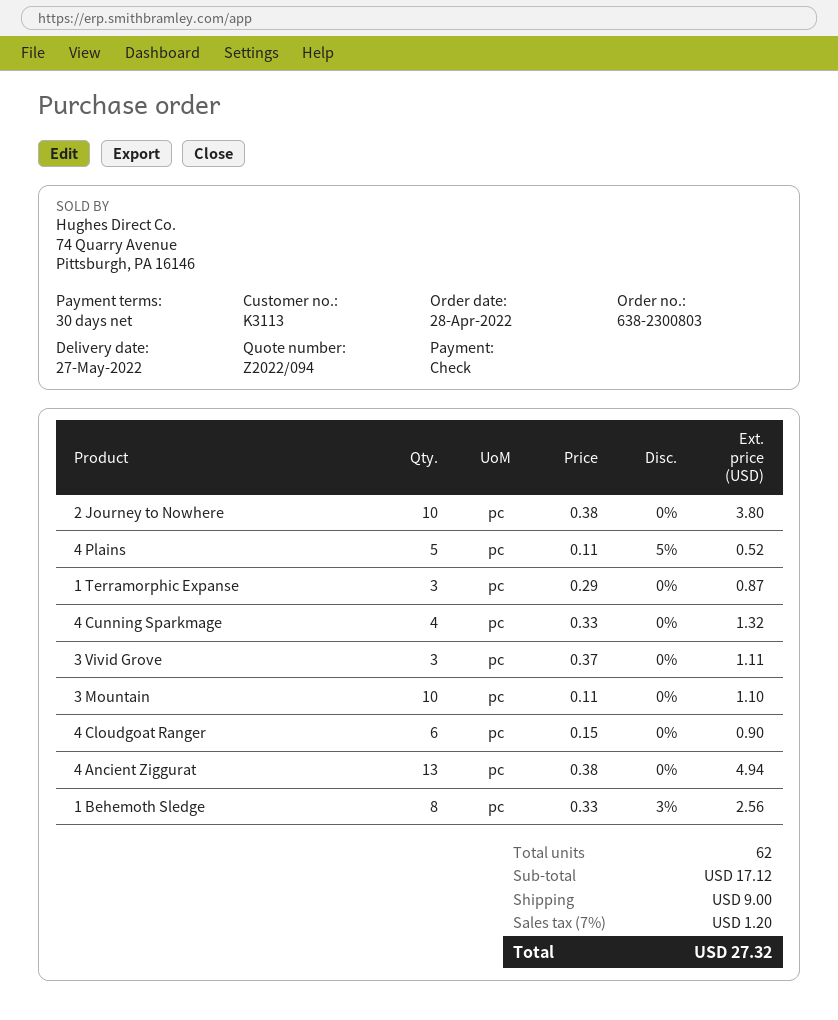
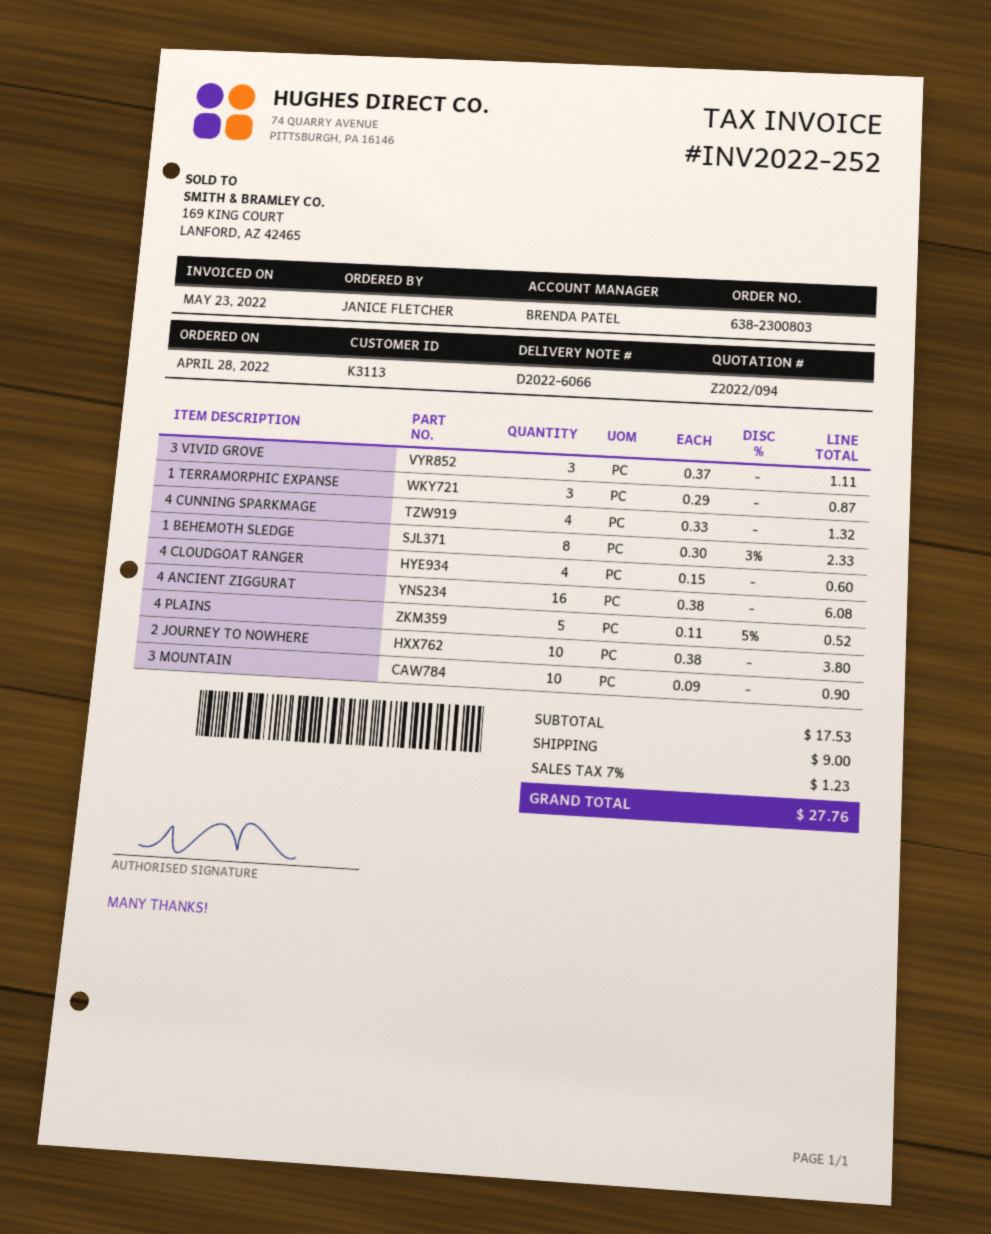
3 Mountain: 10 x 0.11 = 1.10 -> 10 x 0.09 = 0.90
4 Cloudgoat Ranger: 6 x 0.15 = 0.90 -> 4 x 0.15 = 0.60
4 Ancient Ziggurat: 13 x 0.38 = 4.94 -> 16 x 0.38 = 6.08
1 Behemoth Sledge: 8 x 0.33 - 3% = 2.56 -> 8 x 0.30 - 3% = 2.33
subtotal: 17.12 -> 17.53
tax: 7% = 1.20 -> 7% = 1.23
total: 27.32 -> 27.76

